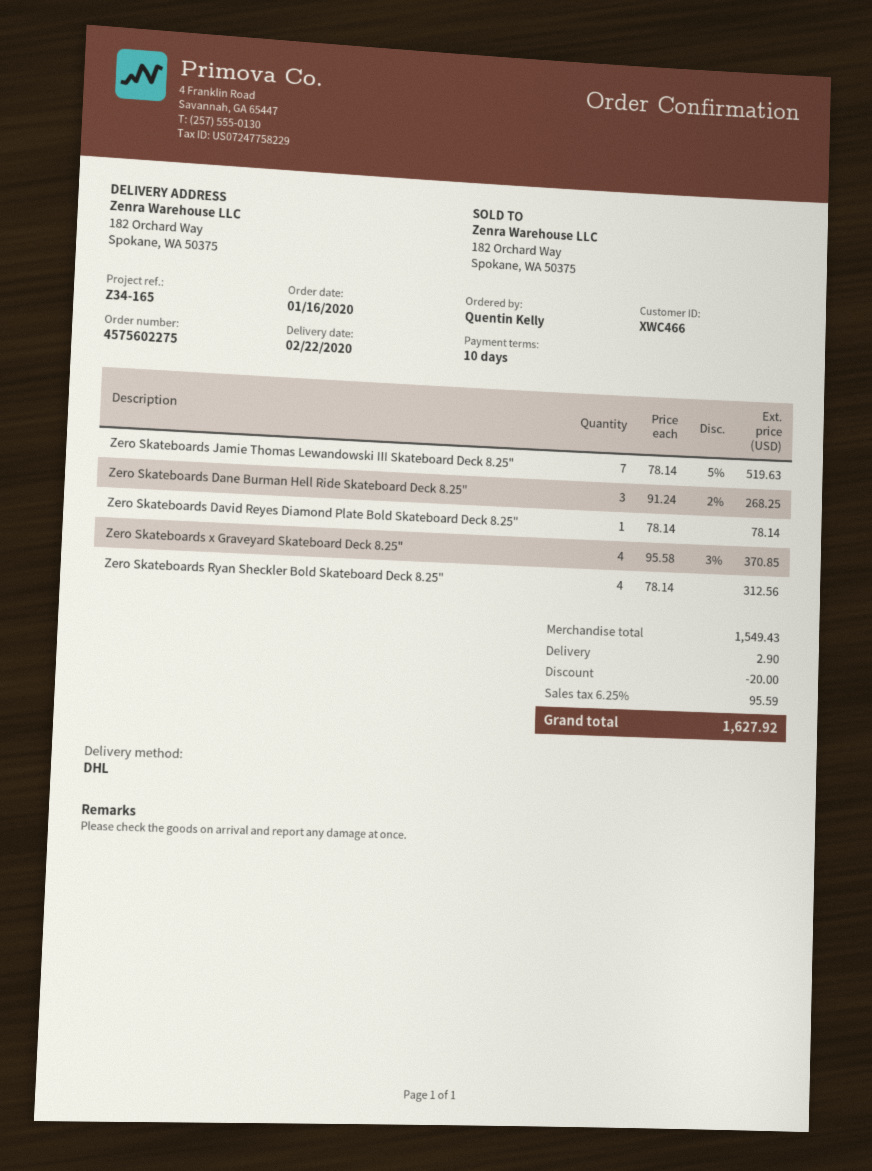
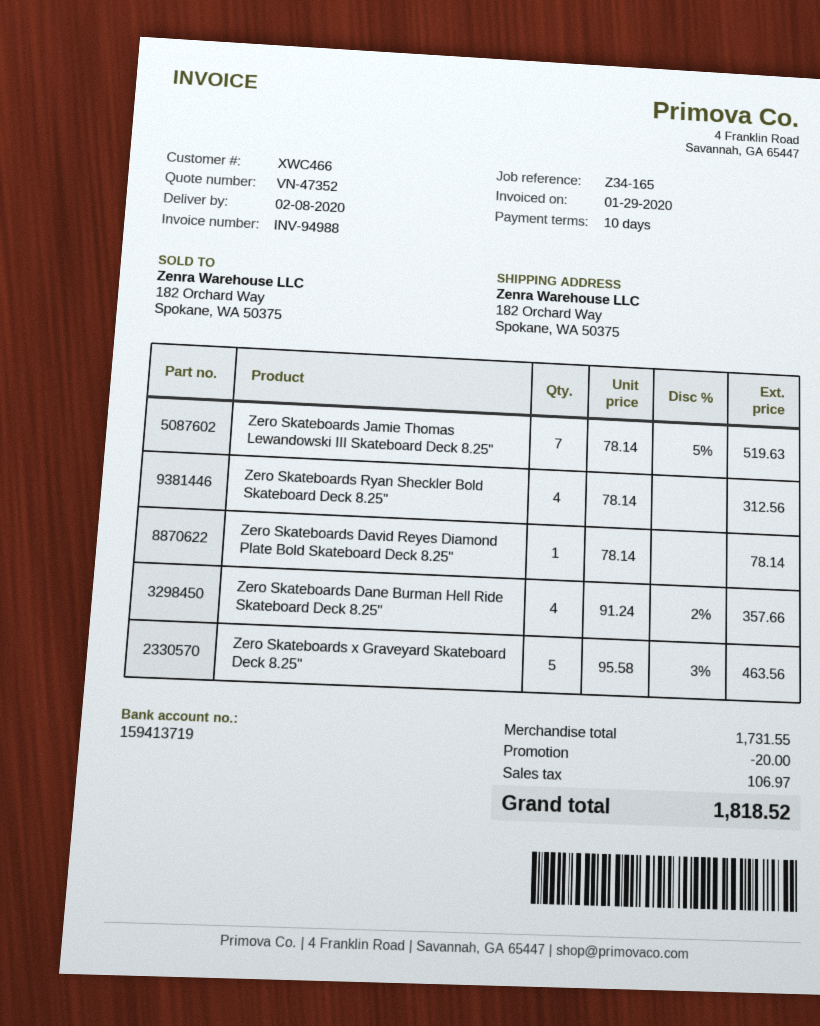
delivery date: 2020-02-22 -> 2020-02-08
Zero Skateboards Dane Burman Hell Ride Skateboard Deck 8.25": 3 x 91.24 - 2% = 268.25 -> 4 x 91.24 - 2% = 357.66
Zero Skateboards x Graveyard Skateboard Deck 8.25": 4 x 95.58 - 3% = 370.85 -> 5 x 95.58 - 3% = 463.56
subtotal: 1549.43 -> 1731.55
shipping: 2.90 -> none
tax: 95.59 -> 106.97
total: 1627.92 -> 1818.52

